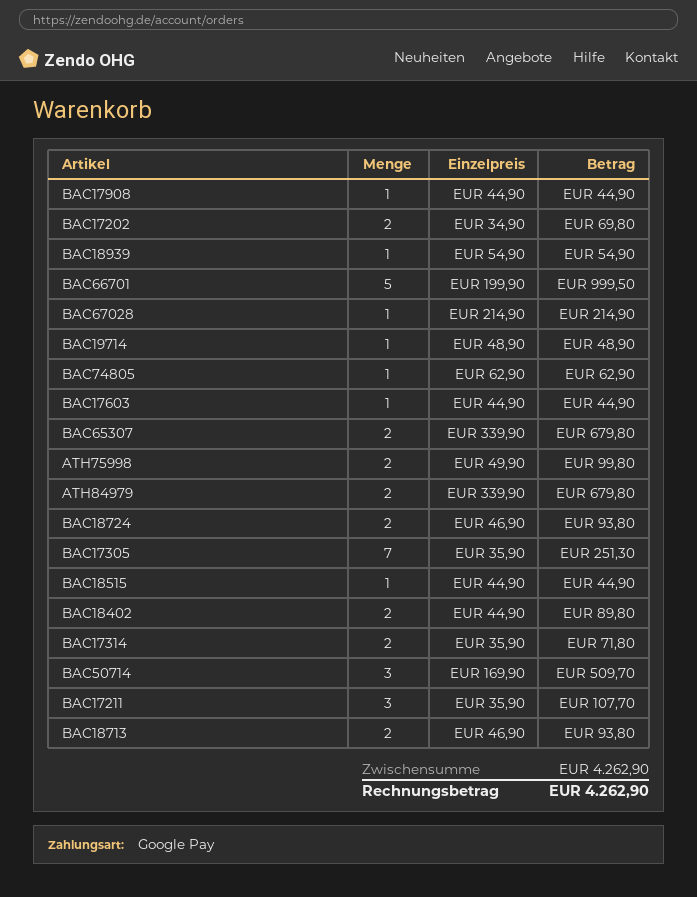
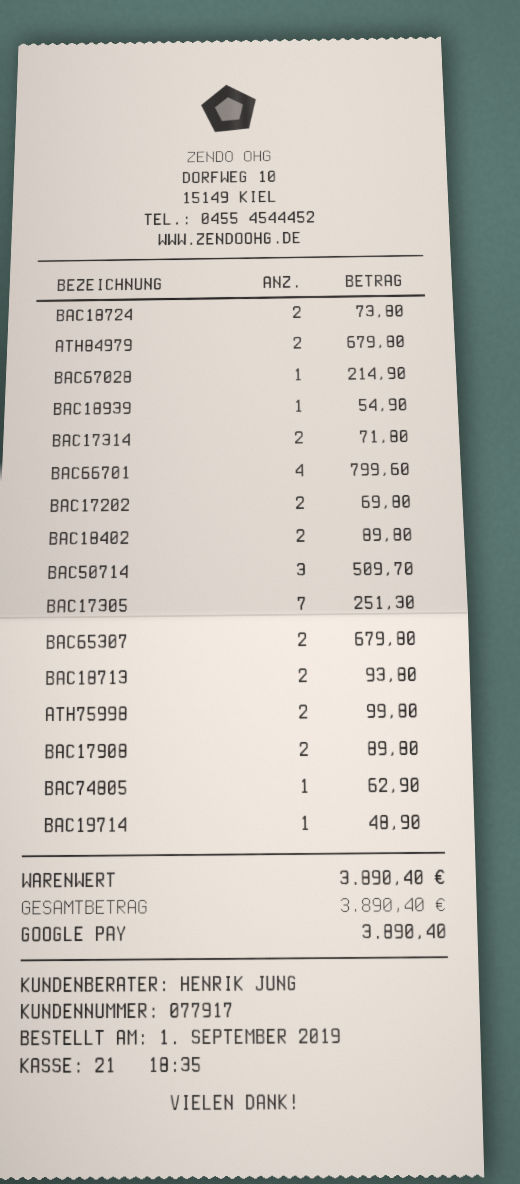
BAC17908: 1 for 44.90 -> 2 for 89.80
BAC66701: 5 for 999.50 -> 4 for 799.60
BAC17603: 1 for 44.90 -> none
BAC18724: 2 for 93.80 -> 2 for 73.80
BAC18515: 1 for 44.90 -> none
BAC17211: 3 for 107.70 -> none
subtotal: 4262.90 -> 3890.40
total: 4262.90 -> 3890.40

